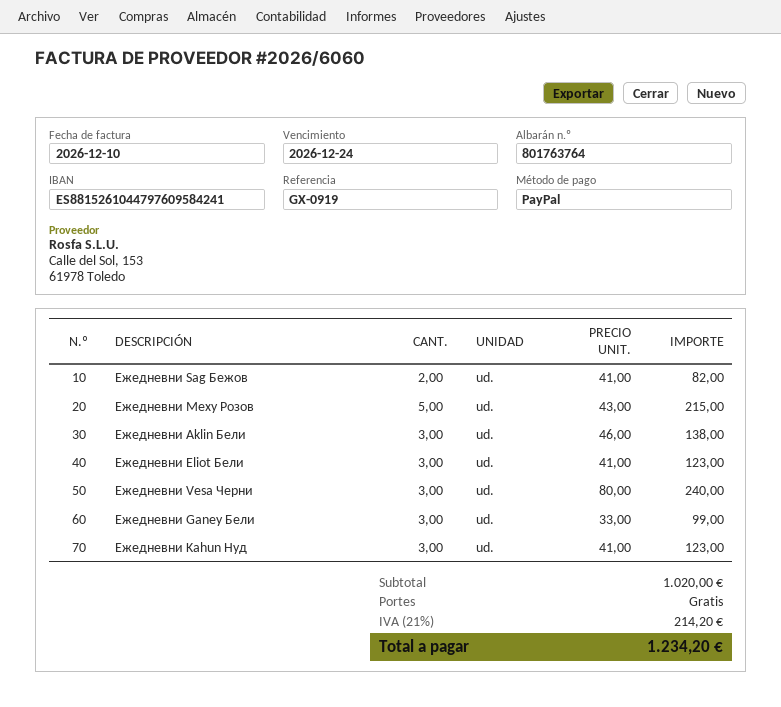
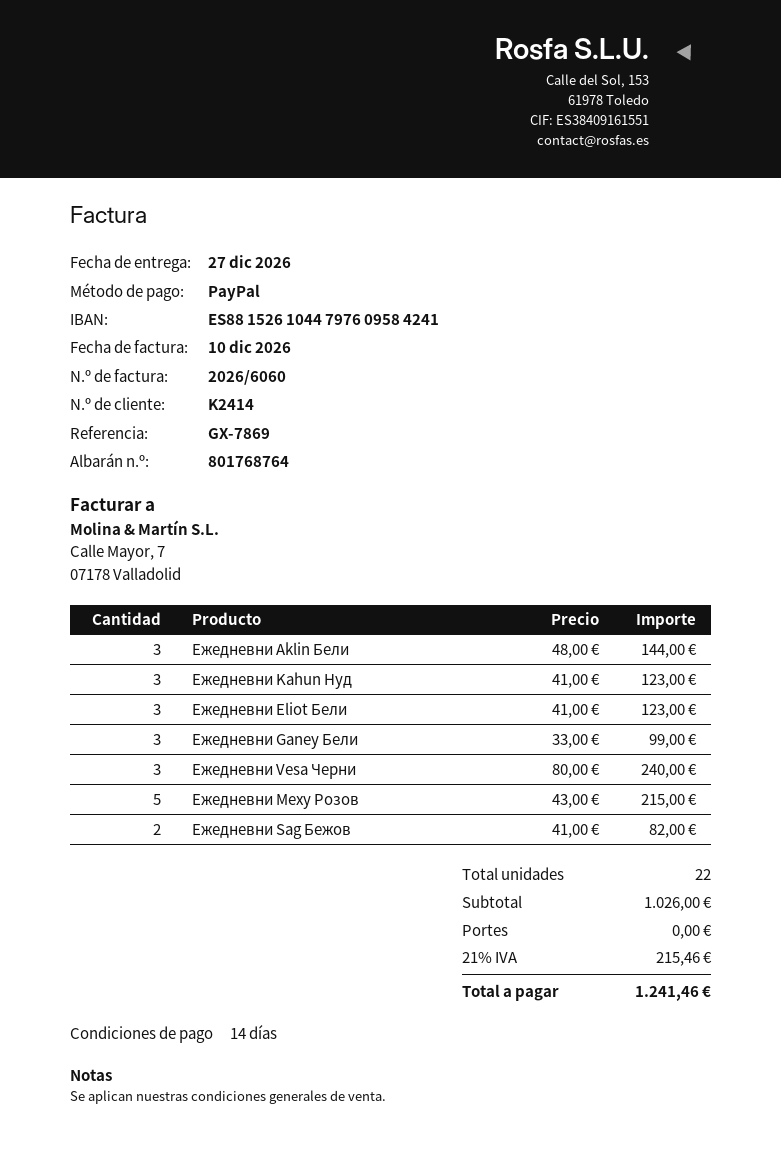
delivery note number: 801763764 -> 801768764
reference: GX-0919 -> GX-7869
Ежедневни Aklin Бели: 3 x 46.00 = 138.00 -> 3 x 48.00 = 144.00
subtotal: 1020.00 -> 1026.00
tax: 21% = 214.20 -> 21% = 215.46
total: 1234.20 -> 1241.46

